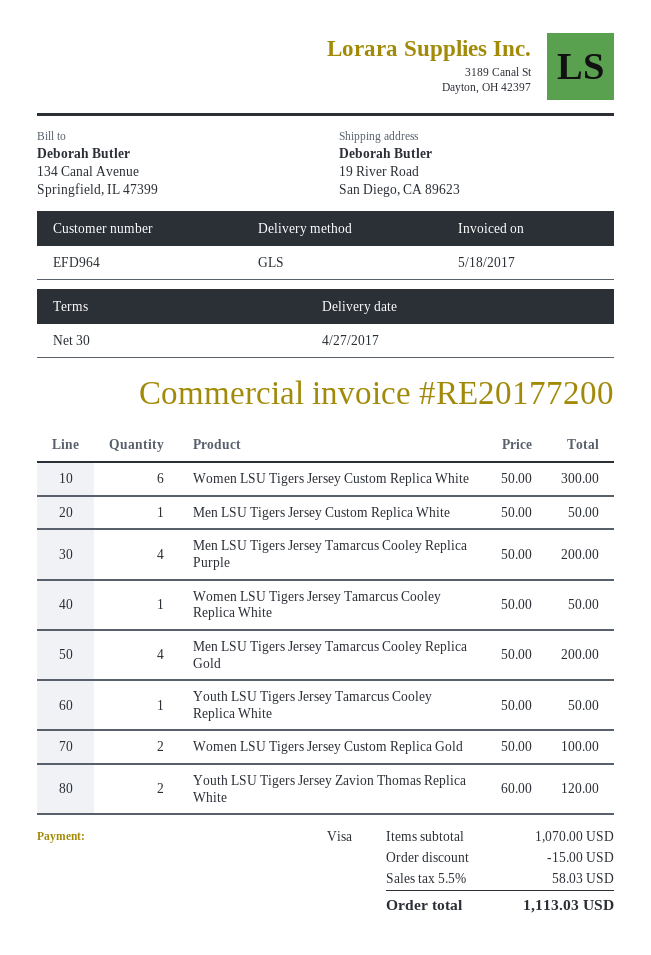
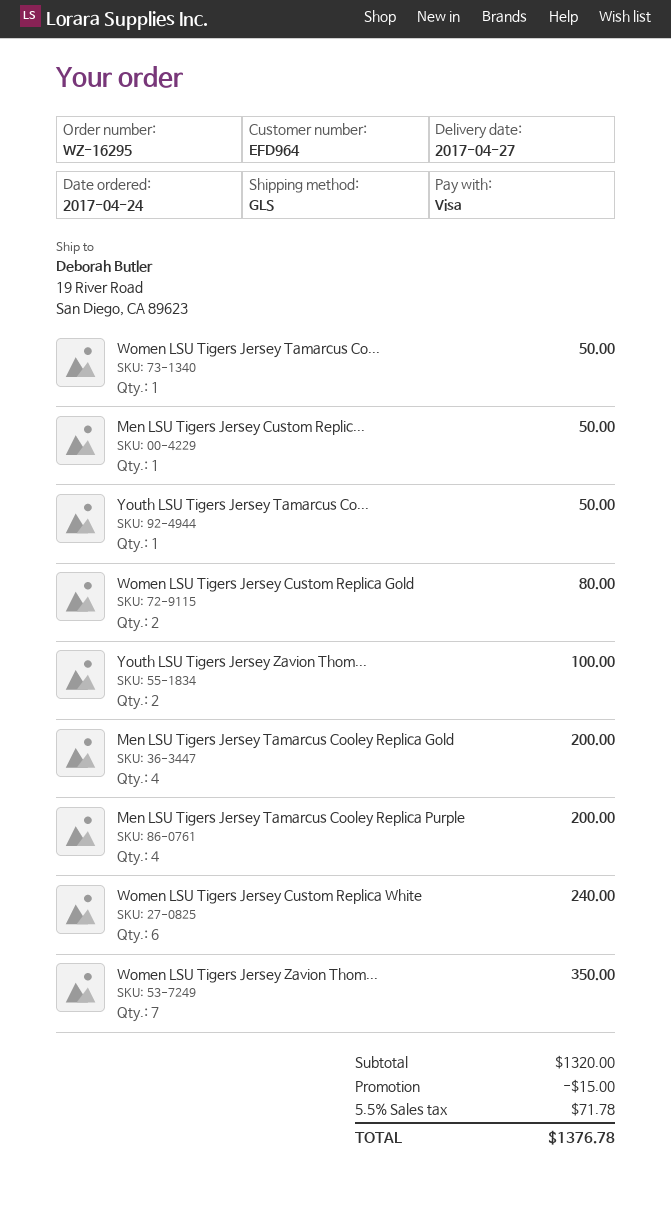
Women LSU Tigers Jersey Custom Replica White: 6 for 300.00 -> 6 for 240.00
Women LSU Tigers Jersey Custom Replica Gold: 2 for 100.00 -> 2 for 80.00
Youth LSU Tigers Jersey Zavion Thomas Replica White: 2 for 120.00 -> 2 for 100.00
Women LSU Tigers Jersey Zavion Thom...: none -> 7 for 350.00
subtotal: 1070.00 -> 1320.00
tax: 5.5% = 58.03 -> 5.5% = 71.78
total: 1113.03 -> 1376.78

